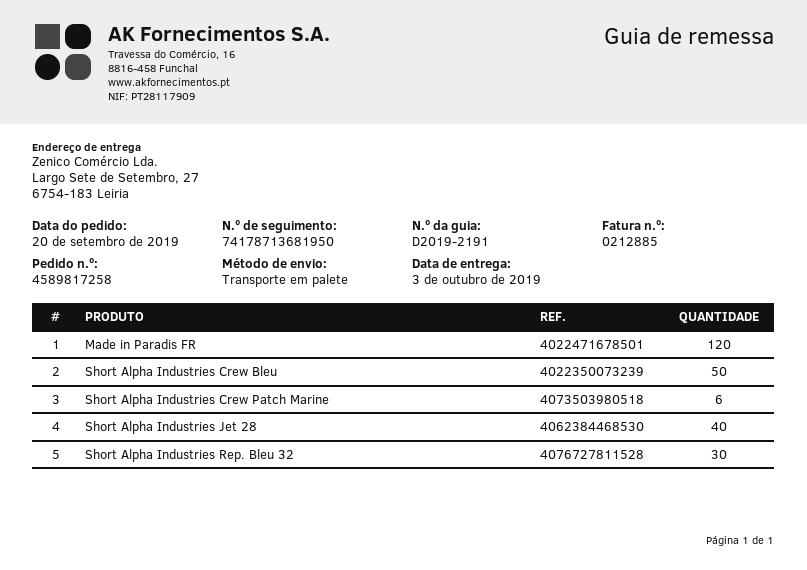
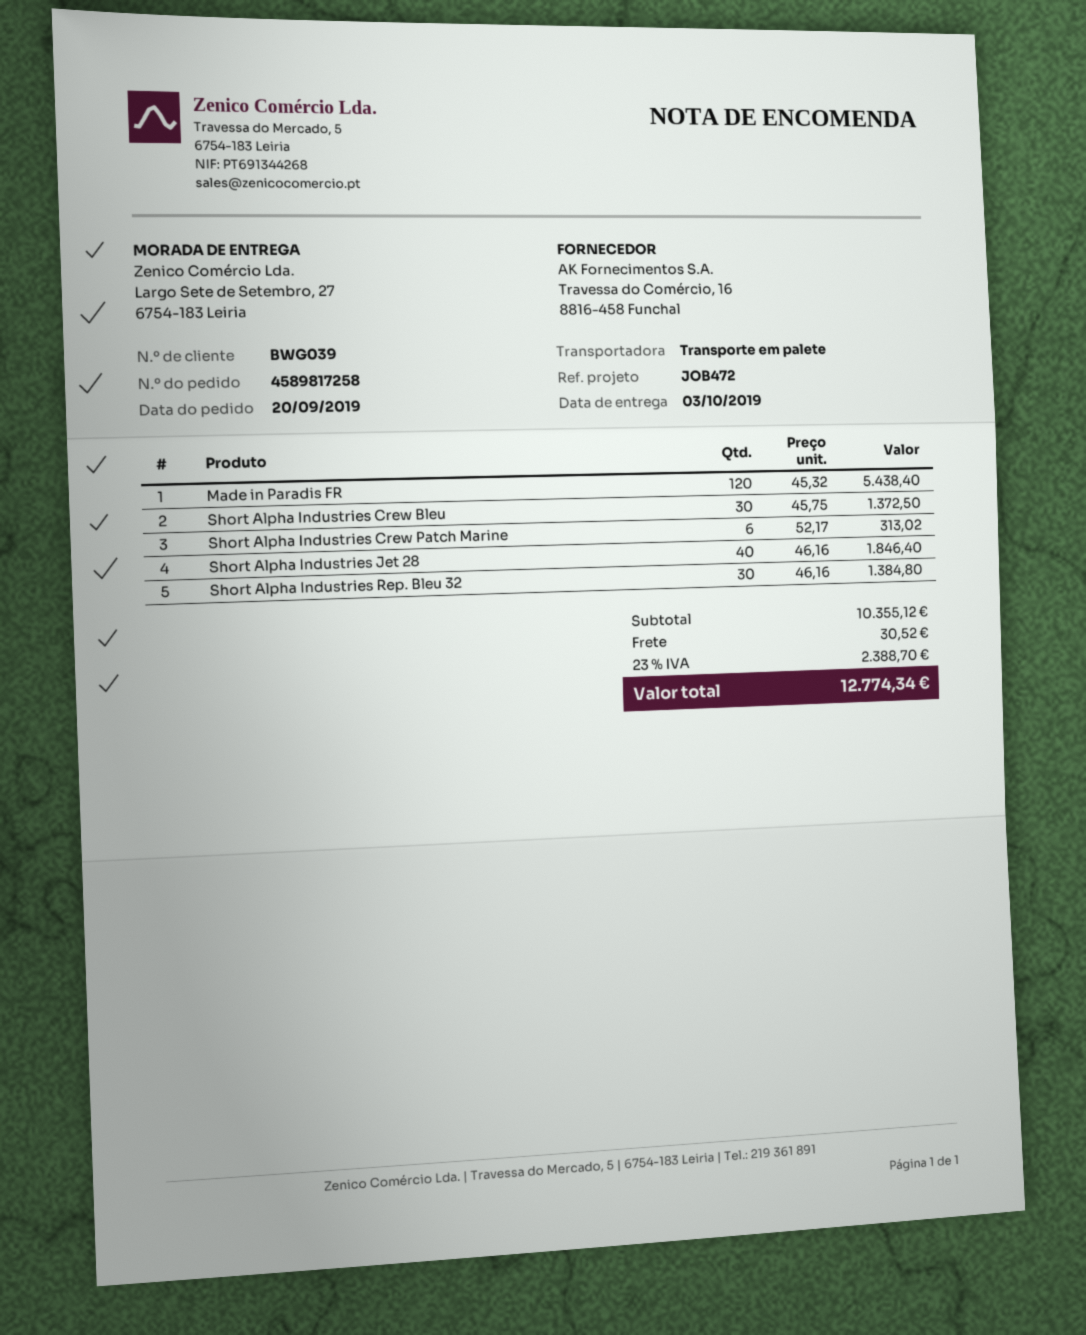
Short Alpha Industries Crew Bleu: 50 -> 30

